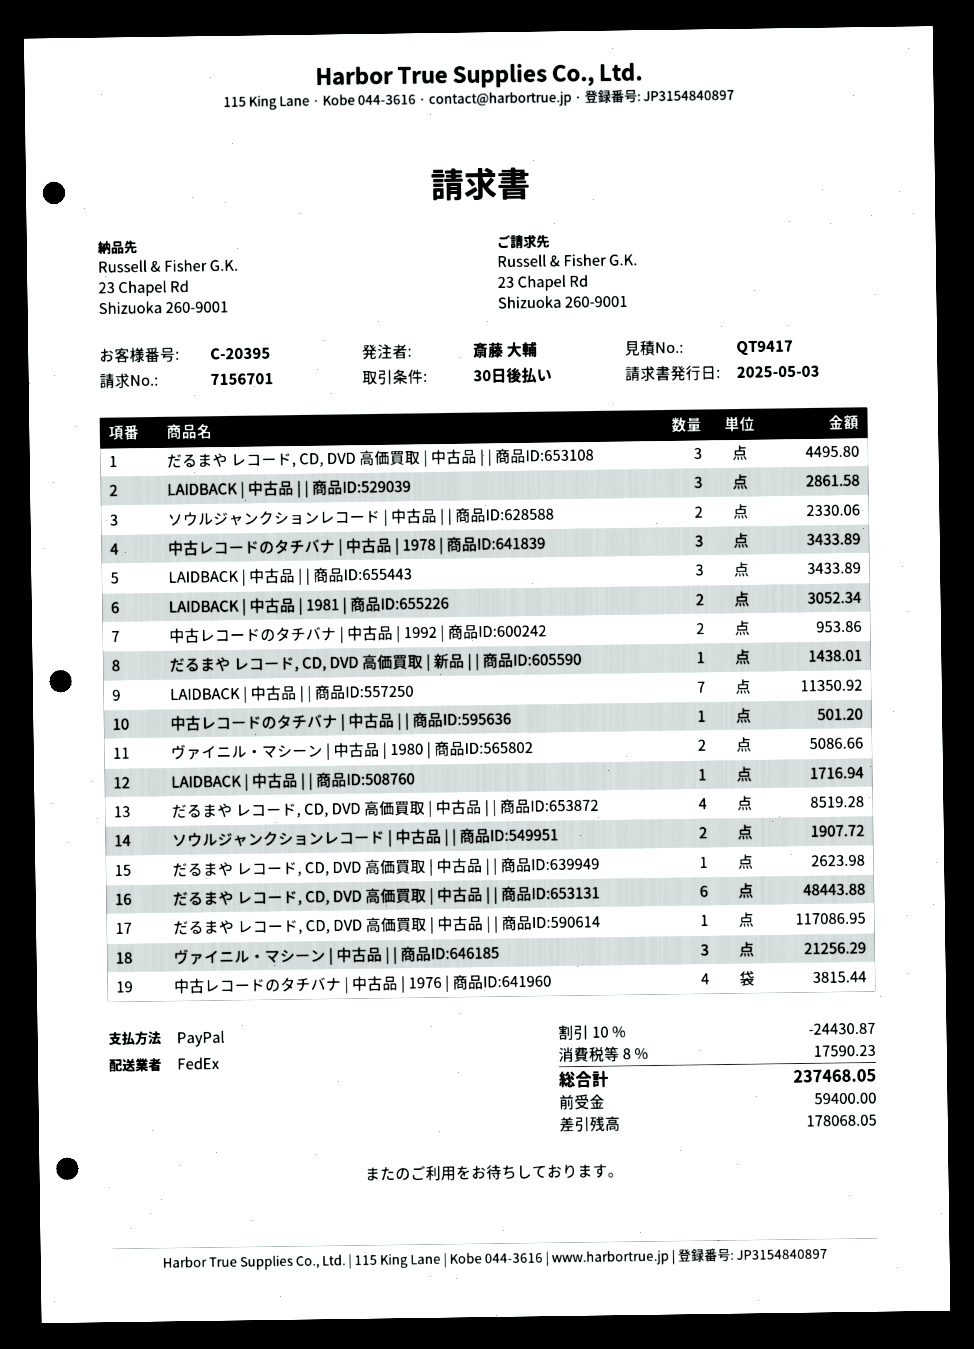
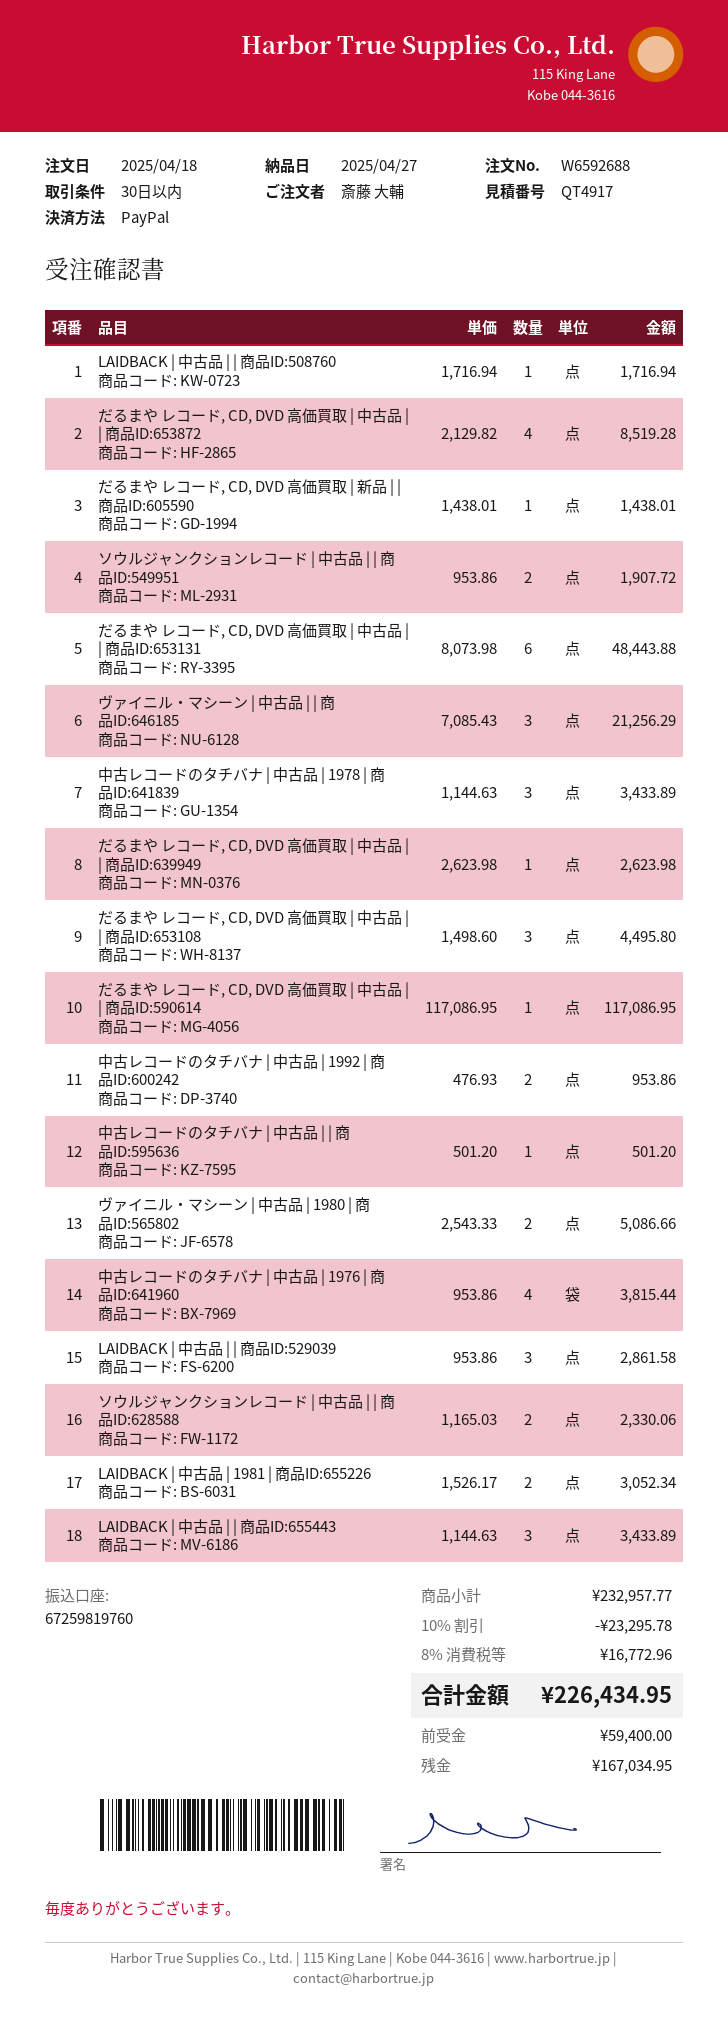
quote number: QT9417 -> QT4917
LAIDBACK | 中古品 | | 商品ID:557250: 7 for 11350.92 -> none
discount: 10% = 24430.87 -> 10% = 23295.78
tax: 8% = 17590.23 -> 8% = 16772.96
total: 237468.05 -> 226434.95
balance: 178068.05 -> 167034.95

